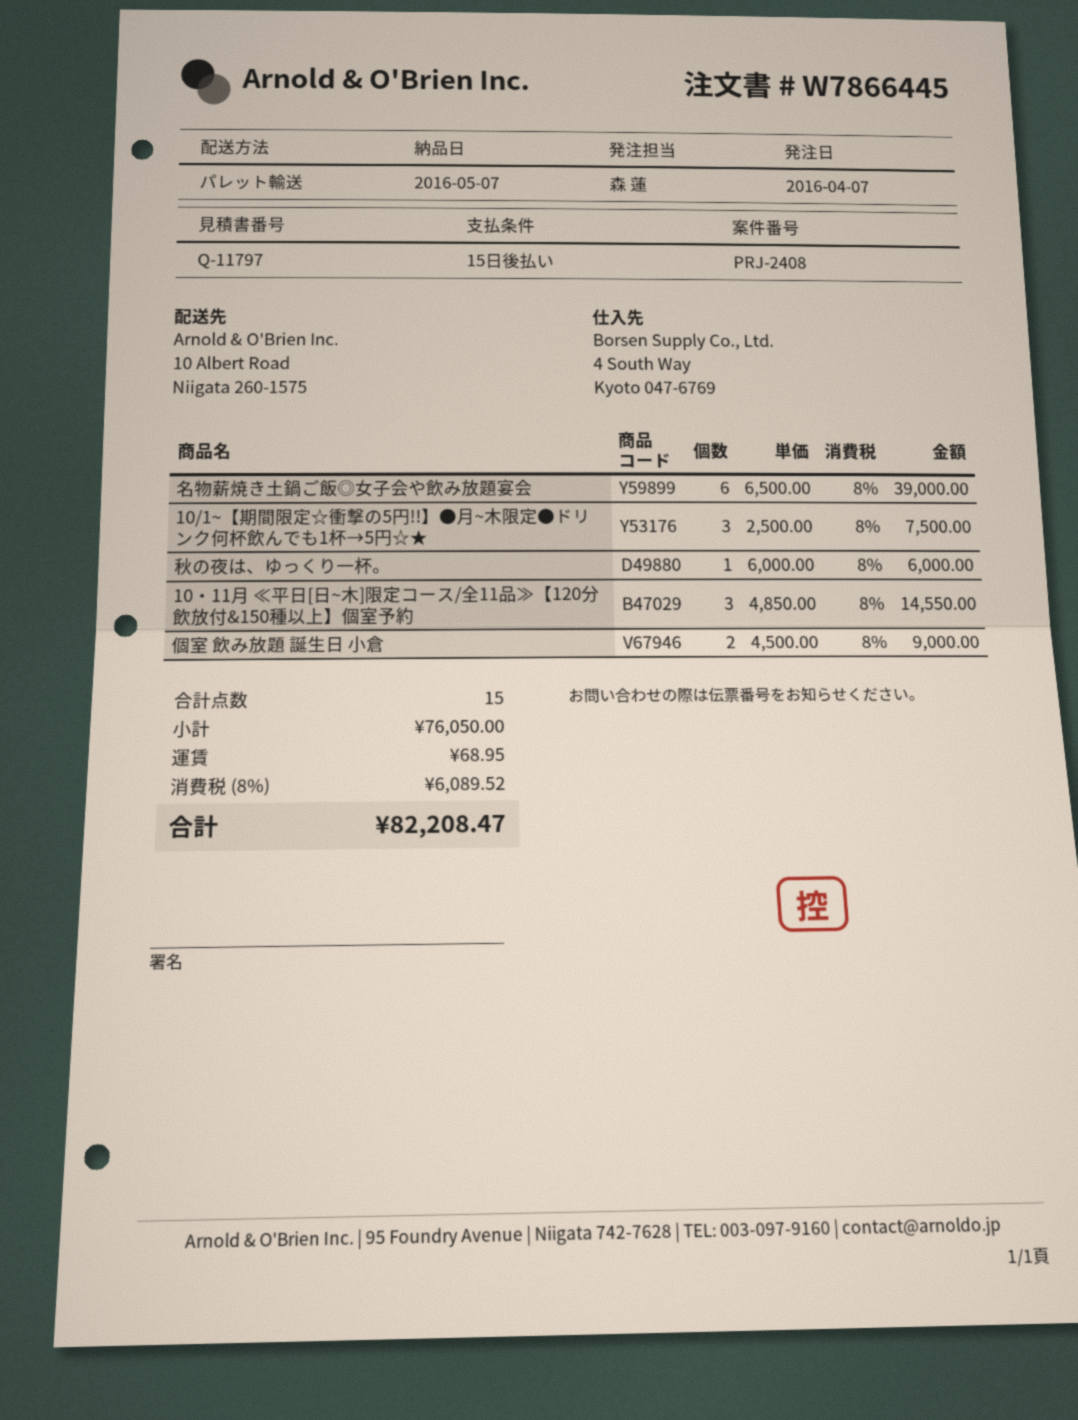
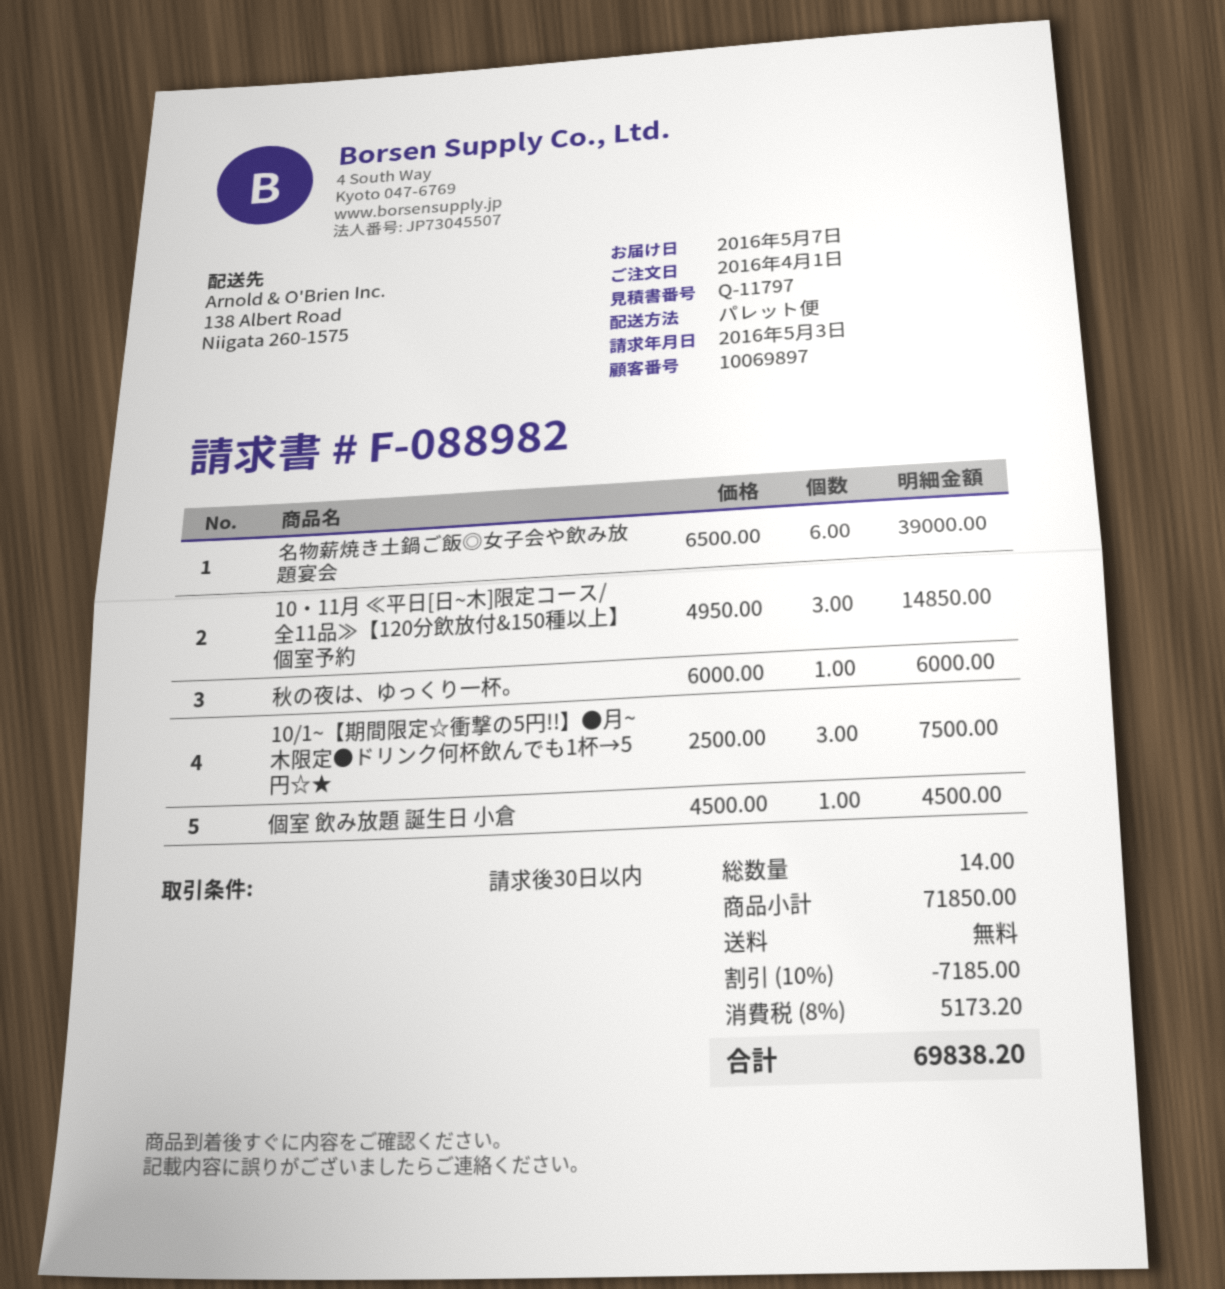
order date: 2016-04-07 -> 2016-04-01
payment terms: 15 days -> 30 days
ship to: 10 Albert Road, Niigata 260-1575 -> 138 Albert Road, Niigata 260-1575
10・11月 ≪平日[日~木]限定コース/全11品≫【120分飲放付&150種以上】個室予約: 3 x 4850.00 = 14550.00 -> 3 x 4950.00 = 14850.00
個室 飲み放題 誕生日 小倉: 2 x 4500.00 = 9000.00 -> 1 x 4500.00 = 4500.00
total quantity: 15 -> 14
subtotal: 76050.00 -> 71850.00
discount: none -> 10% = 7185.00
shipping: 68.95 -> 0.00
tax: 8% = 6089.52 -> 8% = 5173.20
total: 82208.47 -> 69838.20

